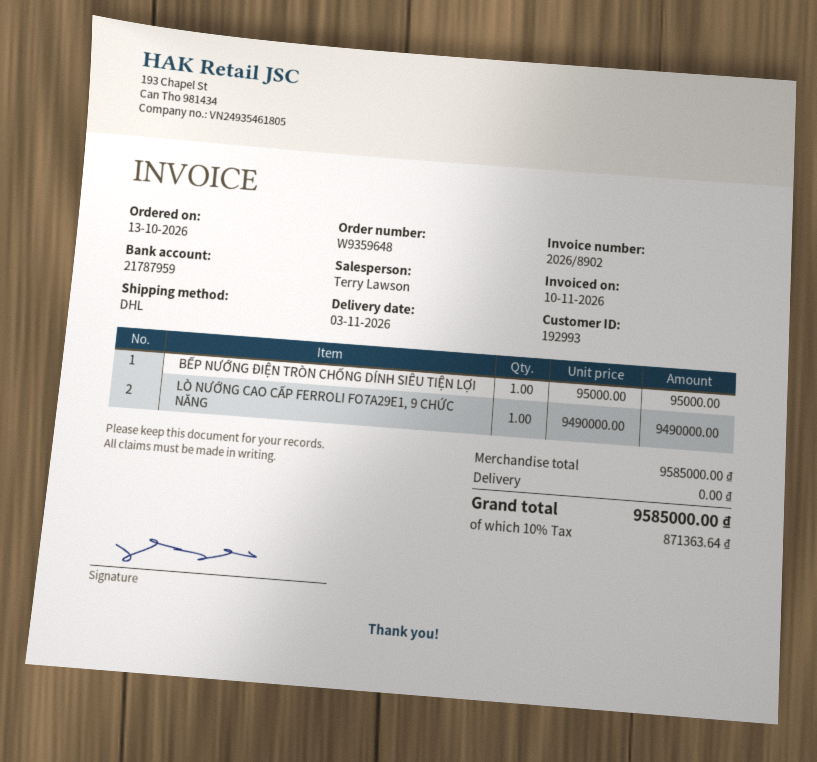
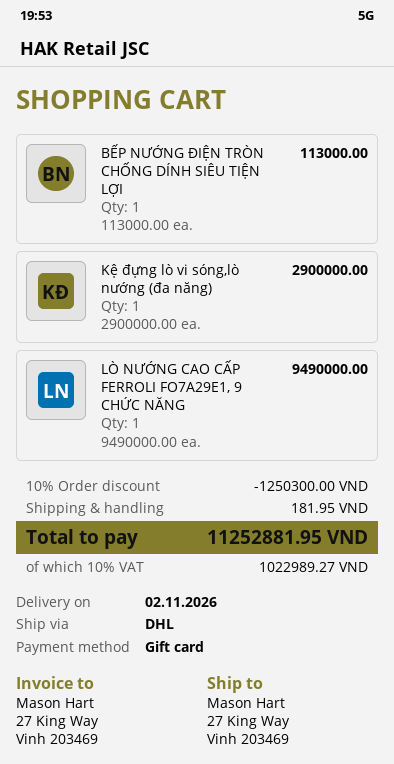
delivery date: 2026-11-03 -> 2026-11-02
BẾP NƯỚNG ĐIỆN TRÒN CHỐNG DÍNH SIÊU TIỆN LỢI: 1 x 95000.00 = 95000.00 -> 1 x 113000.00 = 113000.00
Kệ đựng lò vi sóng,lò nướng (đa năng): none -> 1 x 2900000.00 = 2900000.00
discount: none -> 10% = 1250300.00
shipping: 0.00 -> 181.95
tax: 10% = 871363.64 -> 10% = 1022989.27
total: 9585000.00 -> 11252881.95

